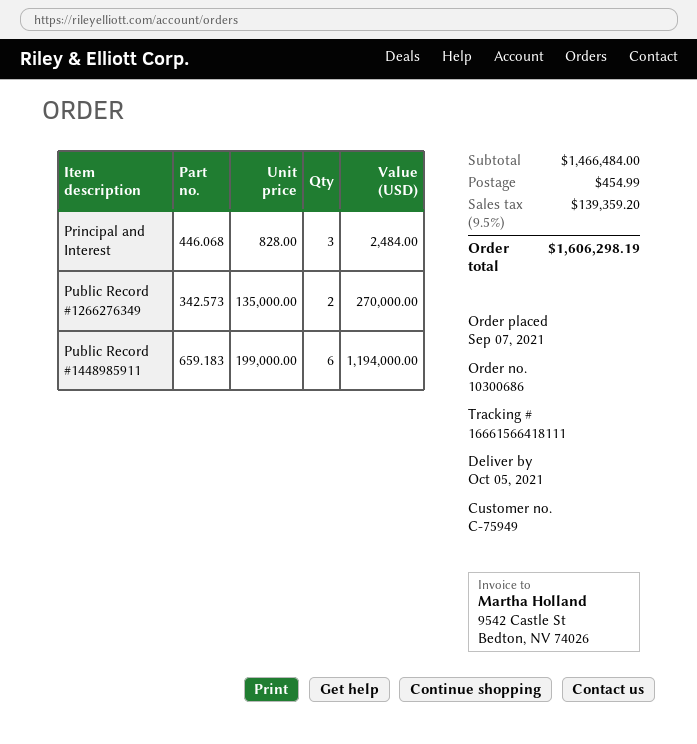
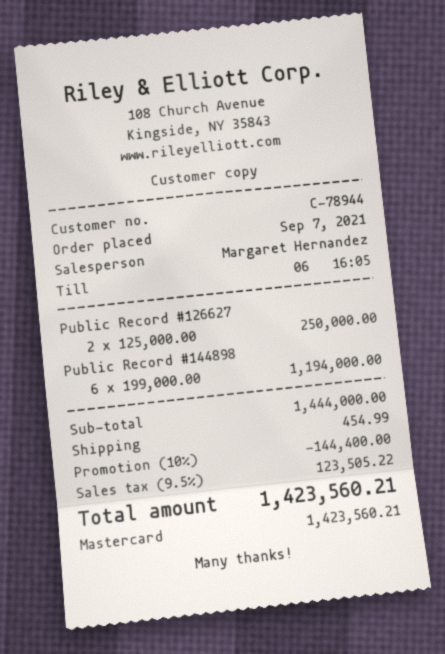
customer number: C-75949 -> C-78944
Principal and Interest: 3 x 828.00 = 2484.00 -> none
Public Record #1266276349: 2 x 135000.00 = 270000.00 -> 2 x 125000.00 = 250000.00
subtotal: 1466484.00 -> 1444000.00
discount: none -> 10% = 144400.00
tax: 9.5% = 139359.20 -> 9.5% = 123505.22
total: 1606298.19 -> 1423560.21

